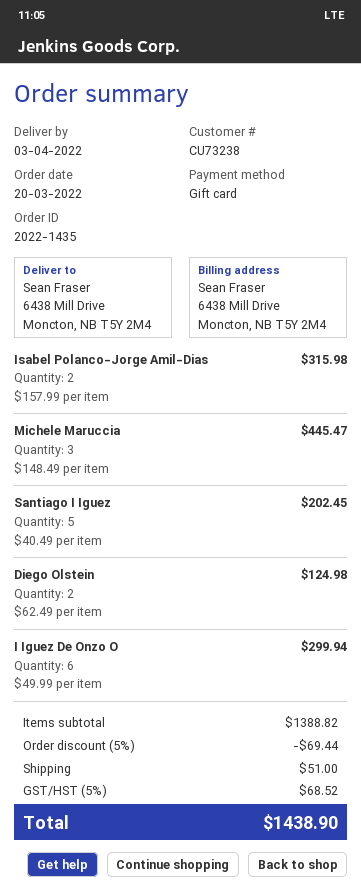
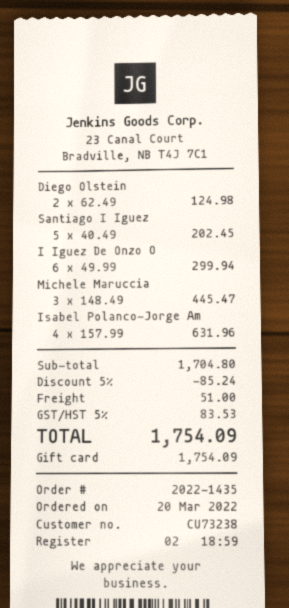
Isabel Polanco-Jorge Amil-Dias: 2 x 157.99 = 315.98 -> 4 x 157.99 = 631.96
subtotal: 1388.82 -> 1704.80
discount: 5% = 69.44 -> 5% = 85.24
tax: 5% = 68.52 -> 5% = 83.53
total: 1438.90 -> 1754.09

